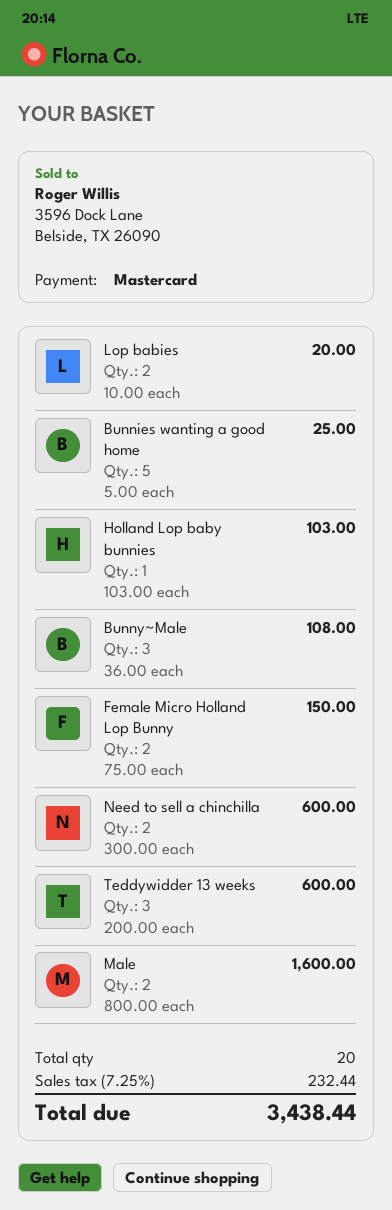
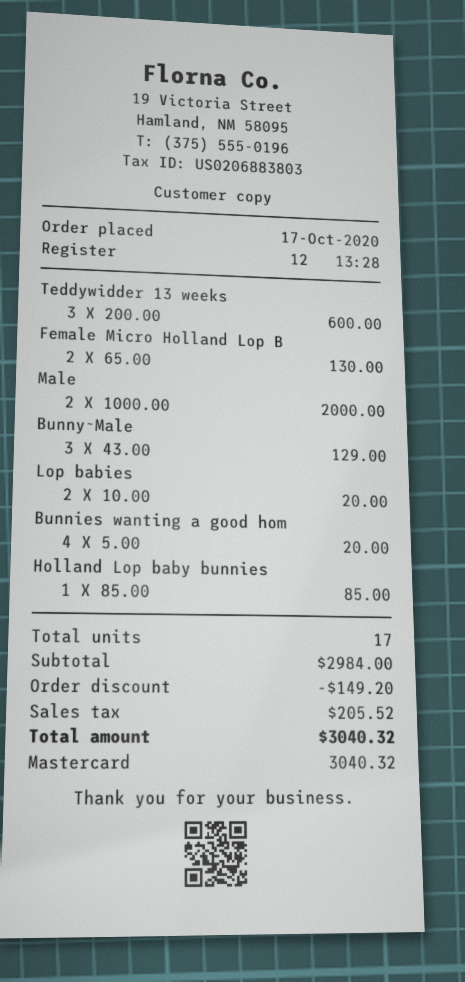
Bunnies wanting a good home: 5 x 5.00 = 25.00 -> 4 x 5.00 = 20.00
Holland Lop baby bunnies: 1 x 103.00 = 103.00 -> 1 x 85.00 = 85.00
Bunny~Male: 3 x 36.00 = 108.00 -> 3 x 43.00 = 129.00
Female Micro Holland Lop Bunny: 2 x 75.00 = 150.00 -> 2 x 65.00 = 130.00
Need to sell a chinchilla: 2 x 300.00 = 600.00 -> none
Male: 2 x 800.00 = 1600.00 -> 2 x 1000.00 = 2000.00
total quantity: 20 -> 17
discount: none -> 149.20
tax: 232.44 -> 205.52
total: 3438.44 -> 3040.32

